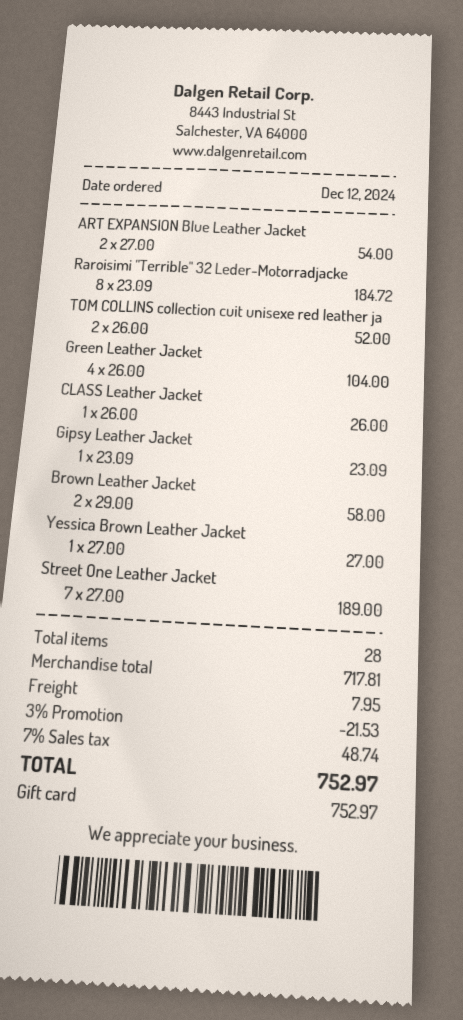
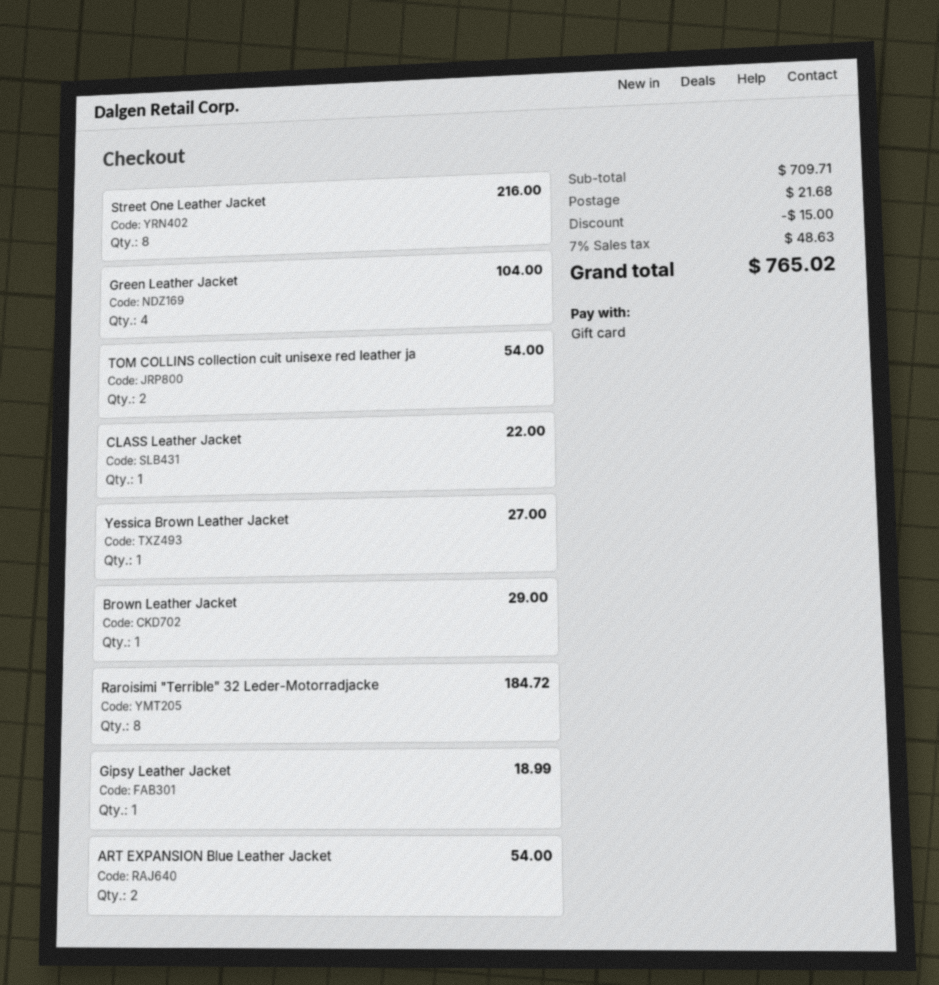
TOM COLLINS collection cuit unisexe red leather ja: 2 for 52.00 -> 2 for 54.00
CLASS Leather Jacket: 1 for 26.00 -> 1 for 22.00
Gipsy Leather Jacket: 1 for 23.09 -> 1 for 18.99
Brown Leather Jacket: 2 for 58.00 -> 1 for 29.00
Street One Leather Jacket: 7 for 189.00 -> 8 for 216.00
subtotal: 717.81 -> 709.71
discount: 21.53 -> 15.00
shipping: 7.95 -> 21.68
tax: 7% = 48.74 -> 7% = 48.63
total: 752.97 -> 765.02

